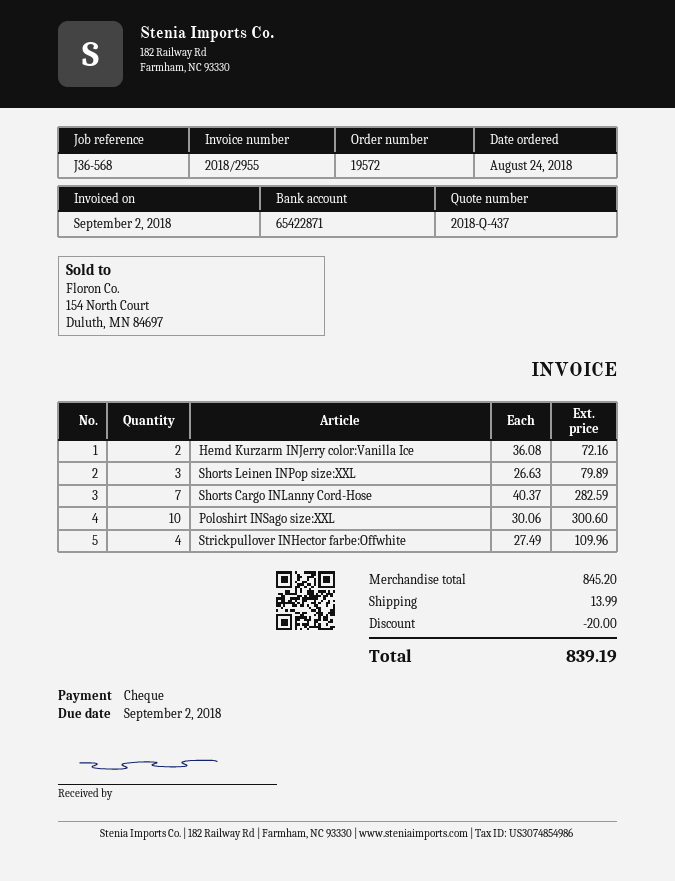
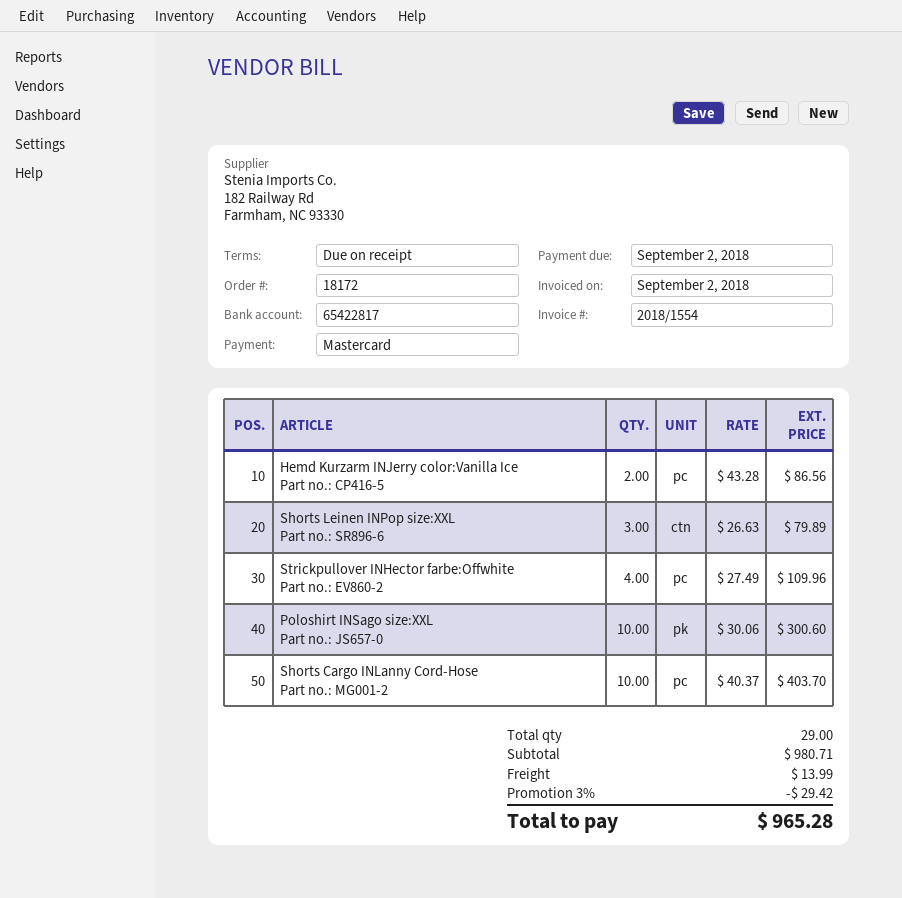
order number: 19572 -> 18172
invoice number: 2018/2955 -> 2018/1554
payment method: cheque -> Mastercard
bank account: 65422871 -> 65422817
Hemd Kurzarm INJerry color:Vanilla Ice: 2 x 36.08 = 72.16 -> 2 x 43.28 = 86.56
Shorts Cargo INLanny Cord-Hose: 7 x 40.37 = 282.59 -> 10 x 40.37 = 403.70
subtotal: 845.20 -> 980.71
discount: 20.00 -> 29.42
total: 839.19 -> 965.28

